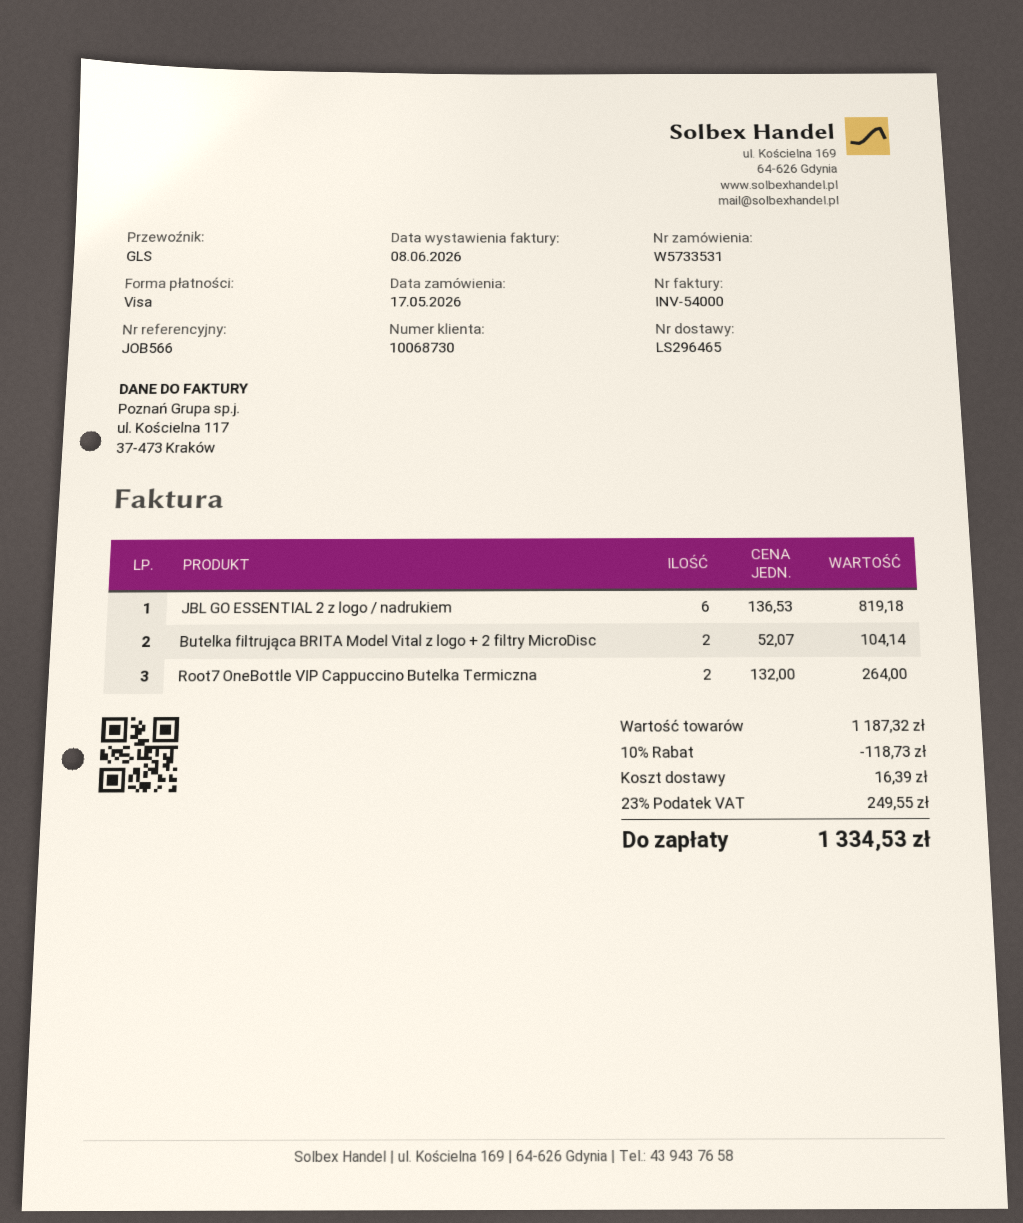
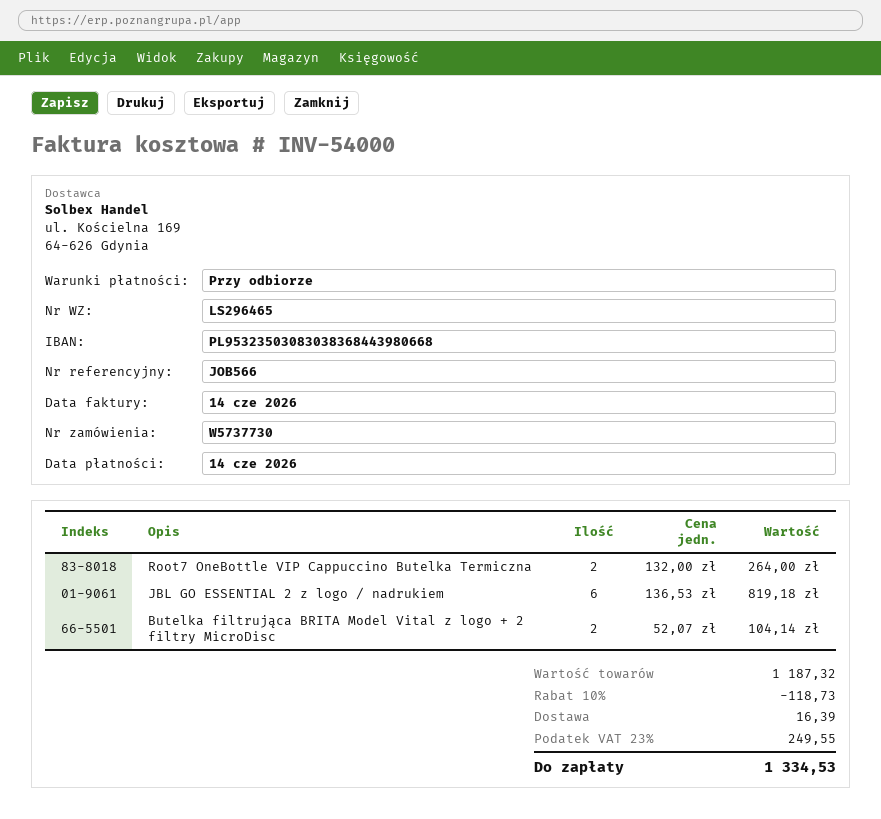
order number: W5733531 -> W5737730
invoice date: 2026-06-08 -> 2026-06-14

